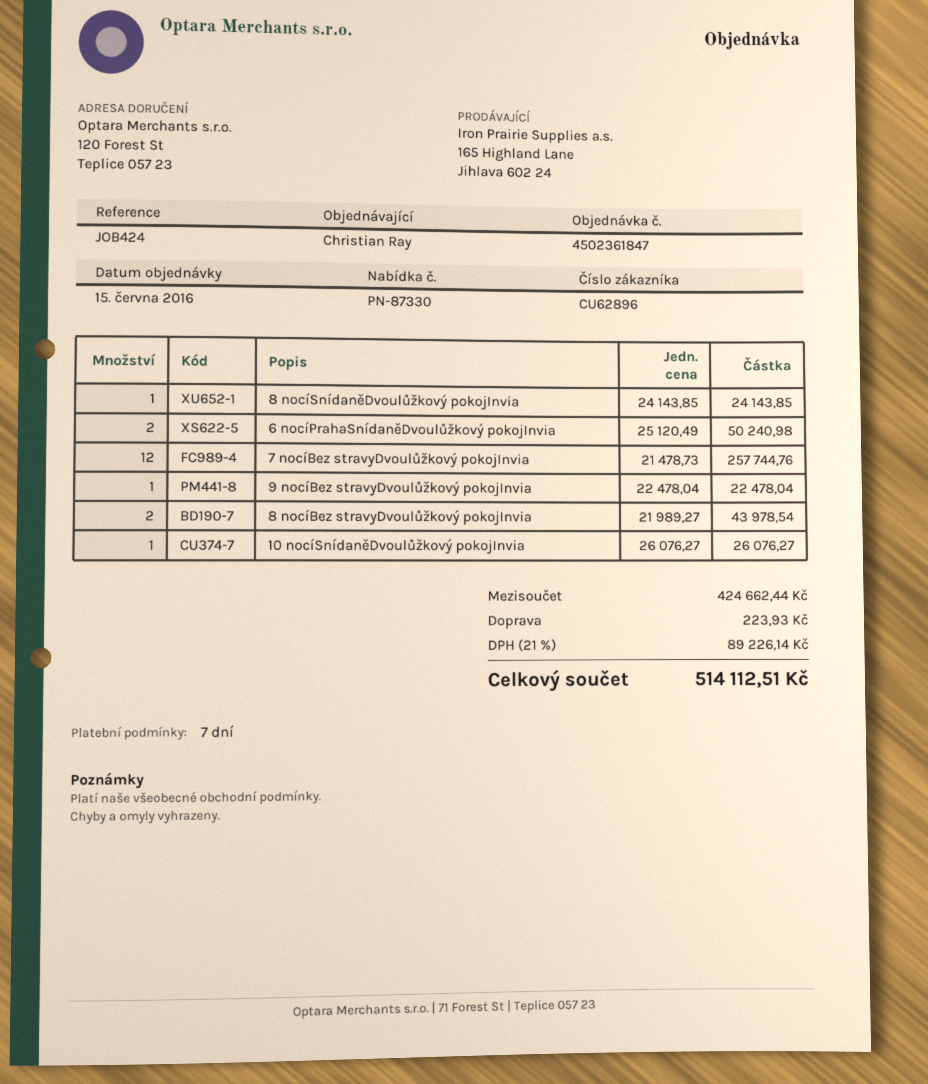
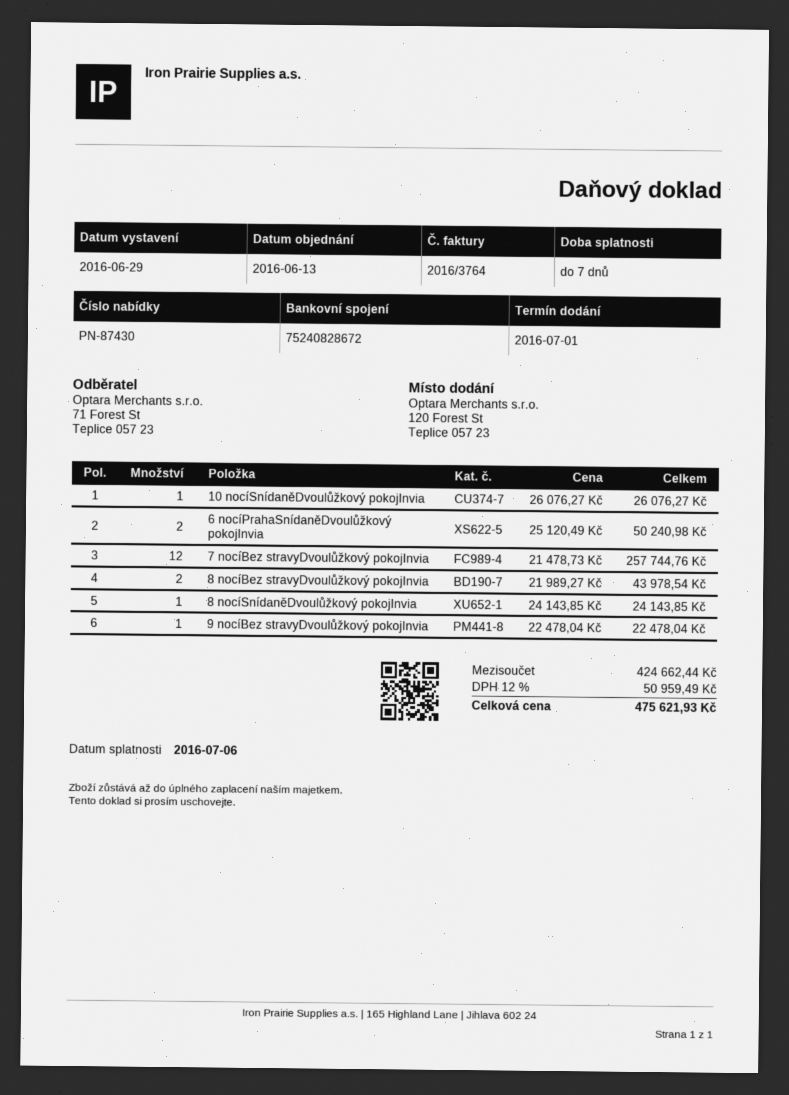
quote number: PN-87330 -> PN-87430
order date: 2016-06-15 -> 2016-06-13
shipping: 223.93 -> none
tax: 21% = 89226.14 -> 12% = 50959.49
total: 514112.51 -> 475621.93

